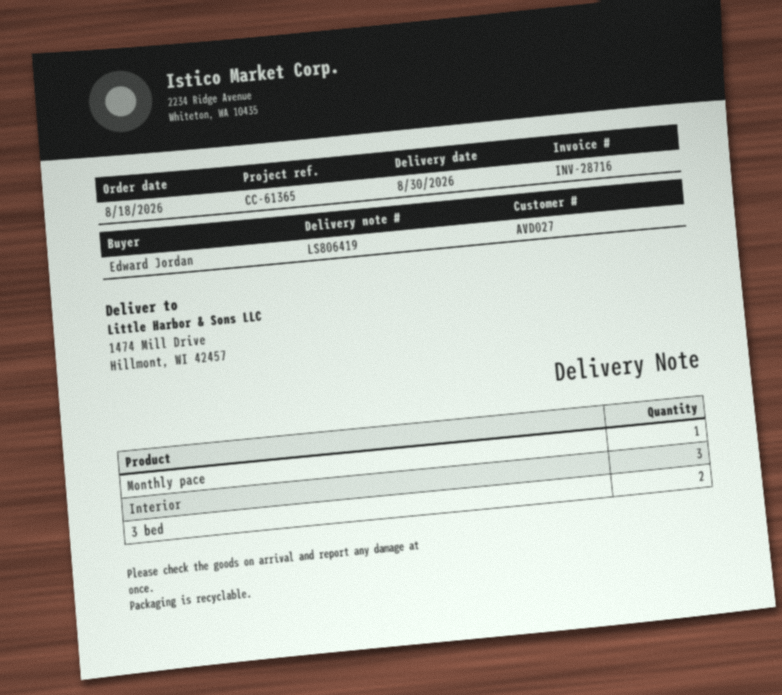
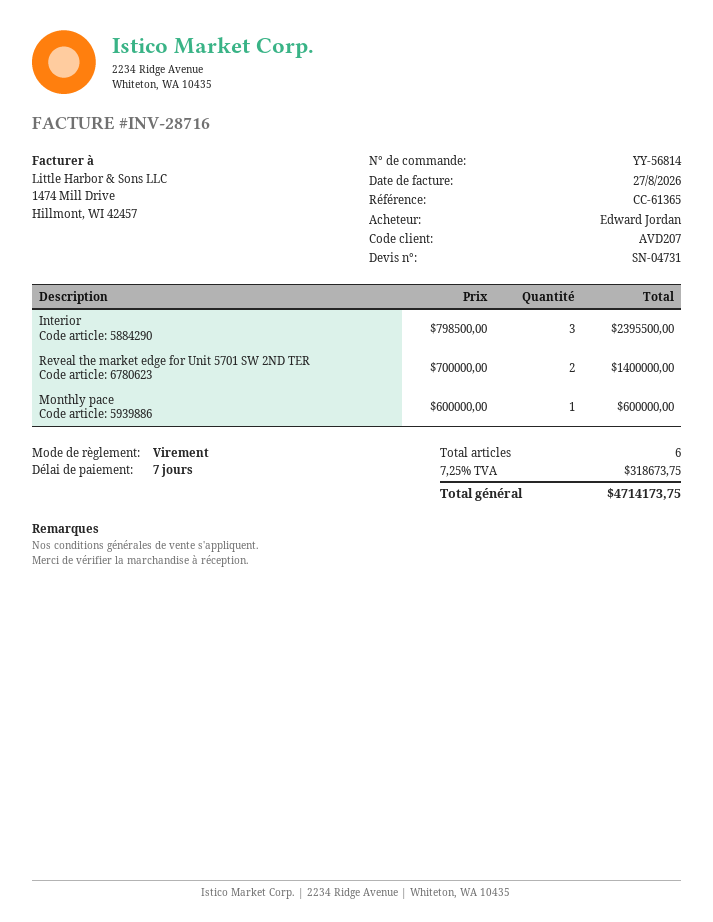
customer number: AVD027 -> AVD207
3 bed: 2 -> none
Reveal the market edge for Unit 5701 SW 2ND TER: none -> 2

